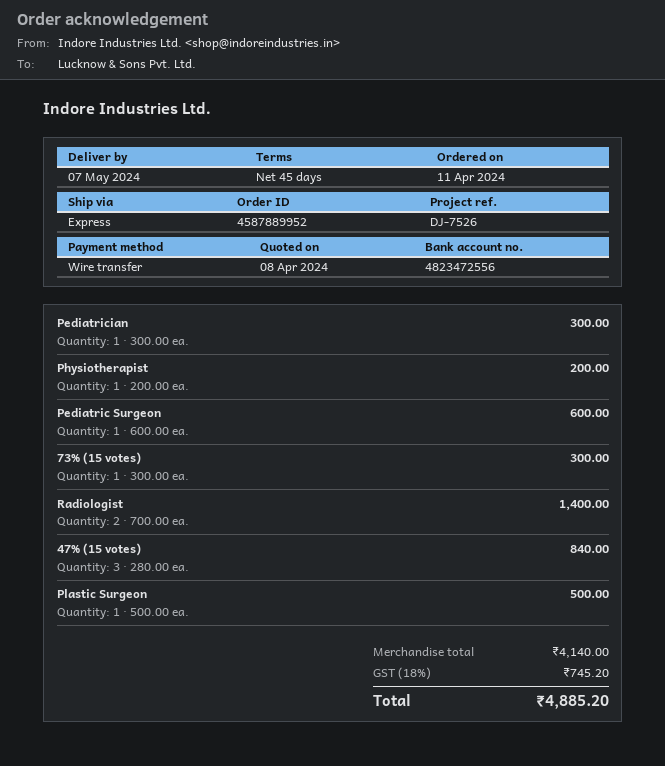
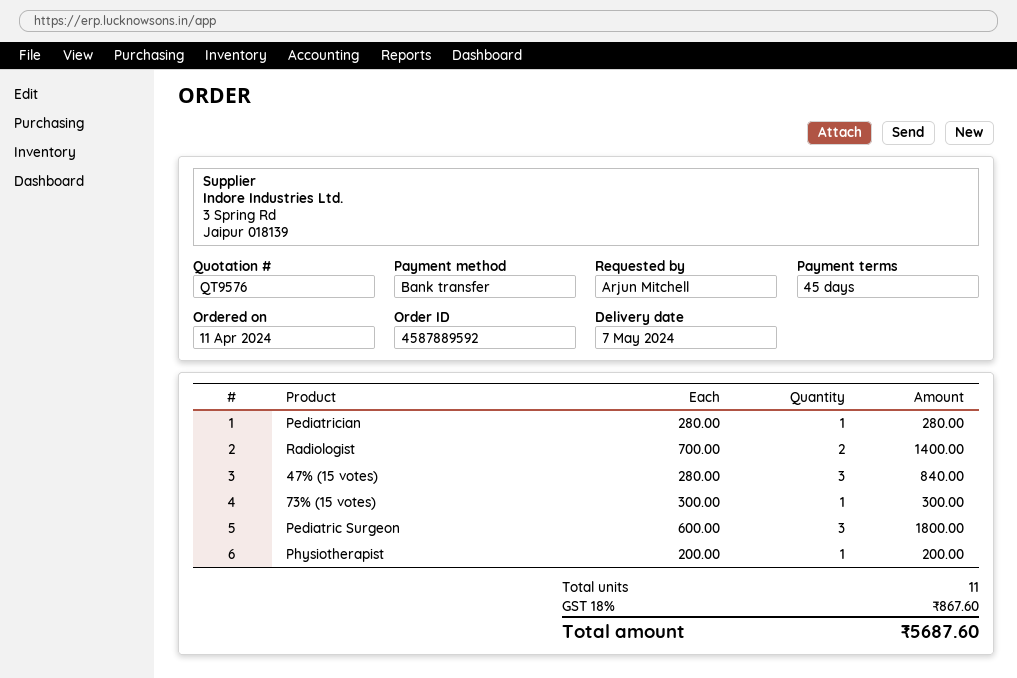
order number: 4587889952 -> 4587889592
Pediatrician: 1 x 300.00 = 300.00 -> 1 x 280.00 = 280.00
Pediatric Surgeon: 1 x 600.00 = 600.00 -> 3 x 600.00 = 1800.00
Plastic Surgeon: 1 x 500.00 = 500.00 -> none
tax: 18% = 745.20 -> 18% = 867.60
total: 4885.20 -> 5687.60

